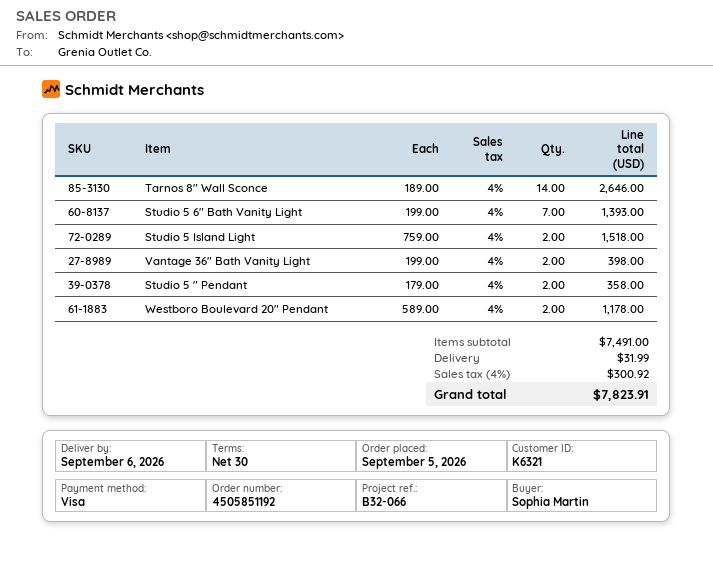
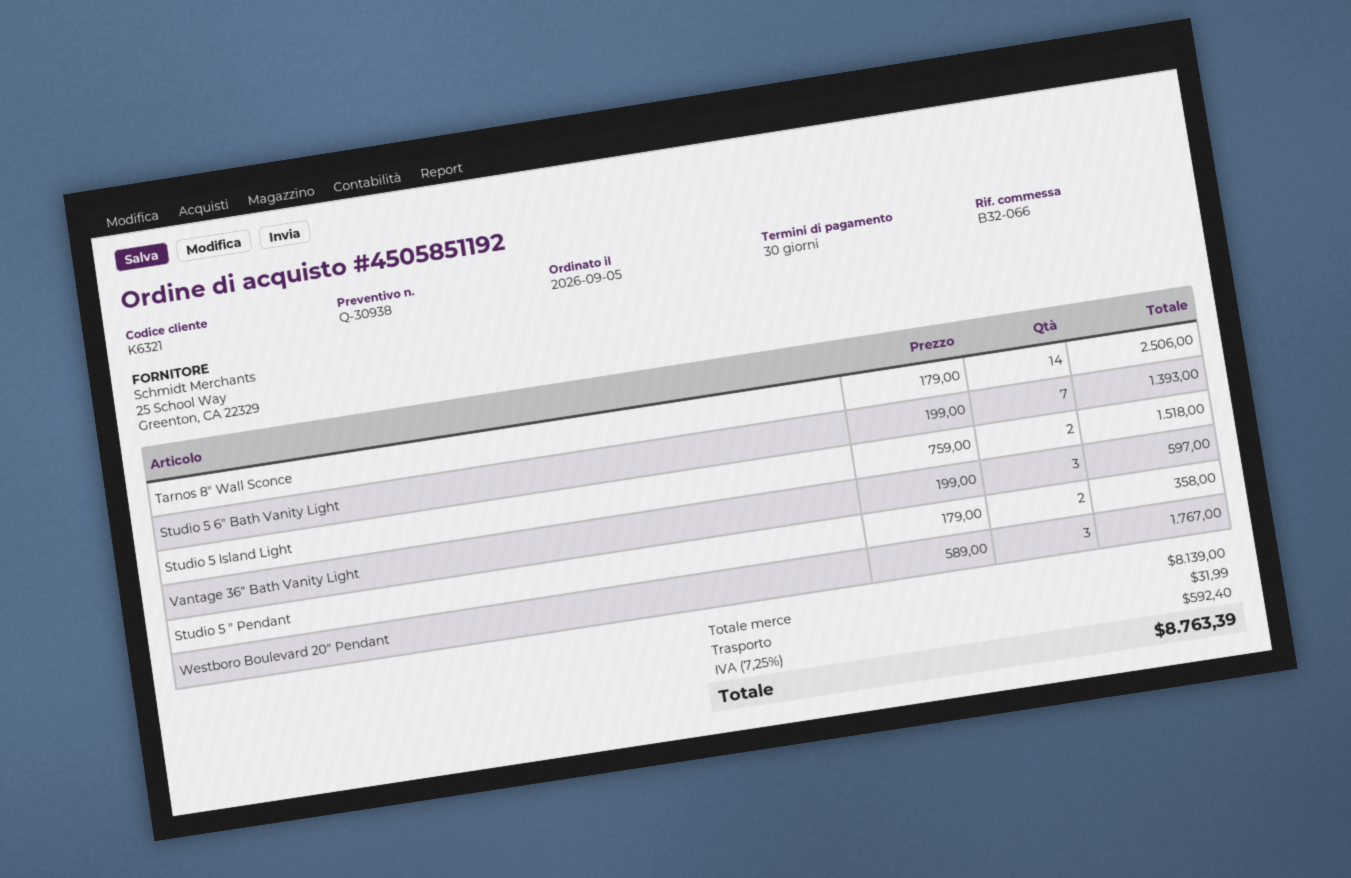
Tarnos 8" Wall Sconce: 14 x 189.00 = 2646.00 -> 14 x 179.00 = 2506.00
Vantage 36" Bath Vanity Light: 2 x 199.00 = 398.00 -> 3 x 199.00 = 597.00
Westboro Boulevard 20" Pendant: 2 x 589.00 = 1178.00 -> 3 x 589.00 = 1767.00
subtotal: 7491.00 -> 8139.00
tax: 4% = 300.92 -> 7.25% = 592.40
total: 7823.91 -> 8763.39

